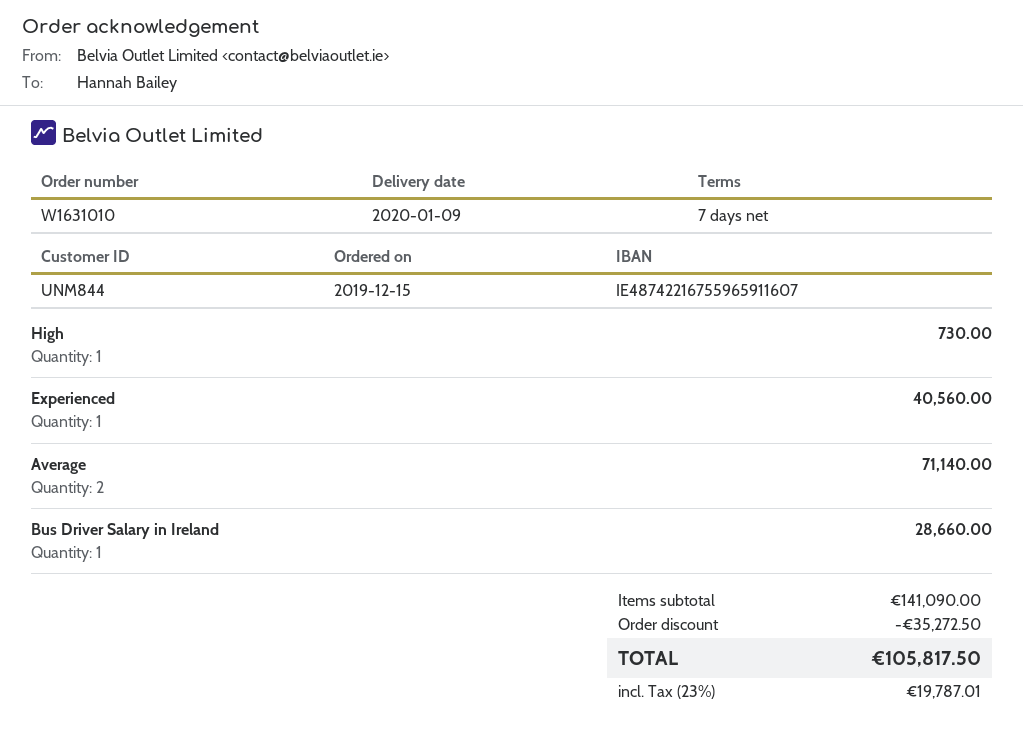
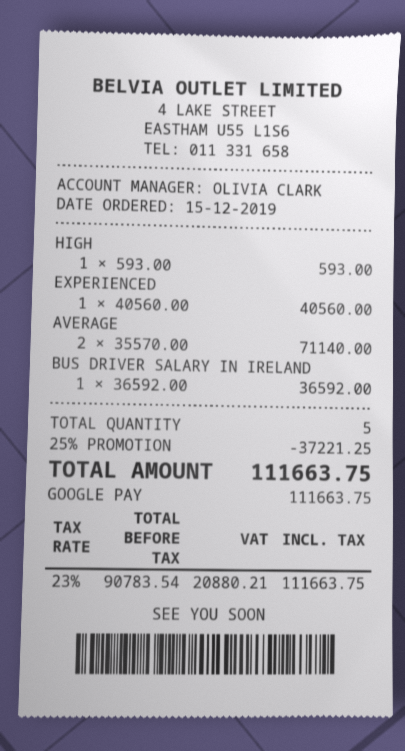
High: 1 for 730.00 -> 1 for 593.00
Bus Driver Salary in Ireland: 1 for 28660.00 -> 1 for 36592.00
discount: 35272.50 -> 37221.25
tax: 23% = 19787.01 -> 23% = 20880.21
total: 105817.50 -> 111663.75

